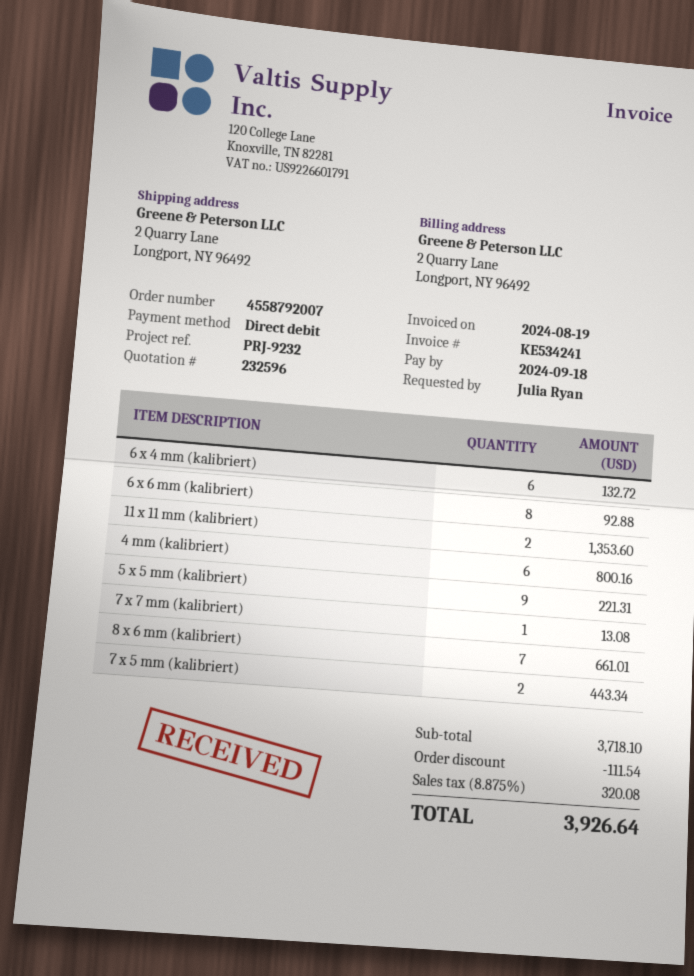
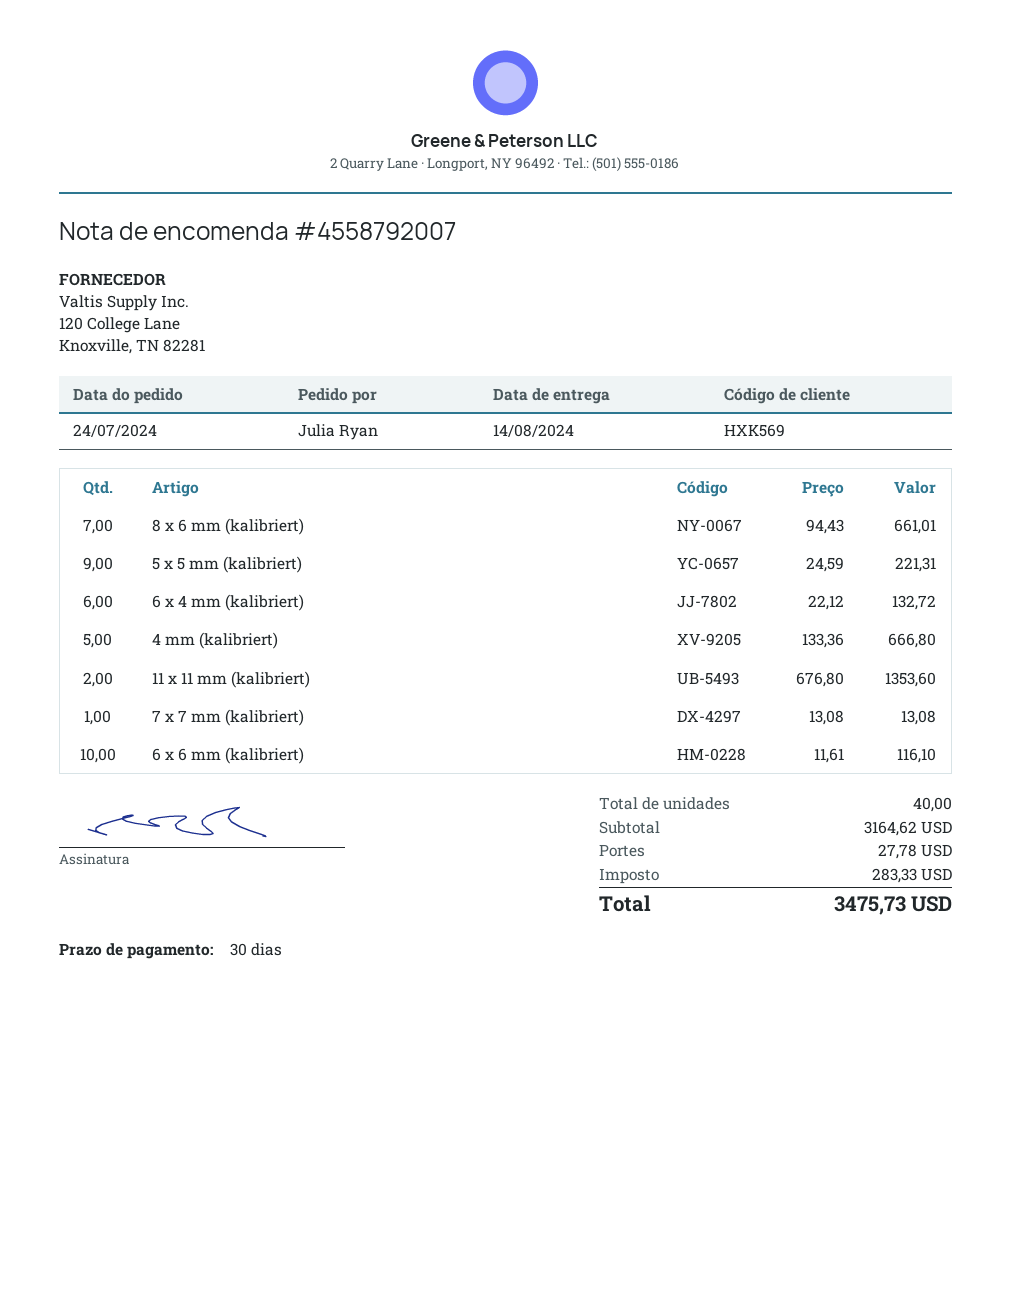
6 x 6 mm (kalibriert): 8 for 92.88 -> 10 for 116.10
4 mm (kalibriert): 6 for 800.16 -> 5 for 666.80
7 x 5 mm (kalibriert): 2 for 443.34 -> none
subtotal: 3718.10 -> 3164.62
discount: 111.54 -> none
shipping: none -> 27.78
tax: 320.08 -> 283.33
total: 3926.64 -> 3475.73

